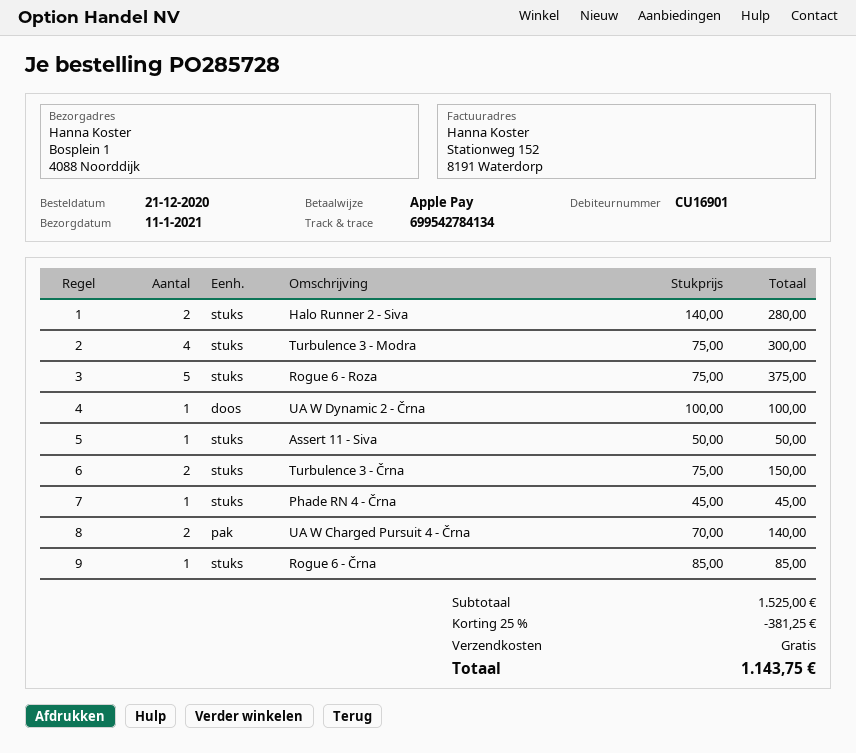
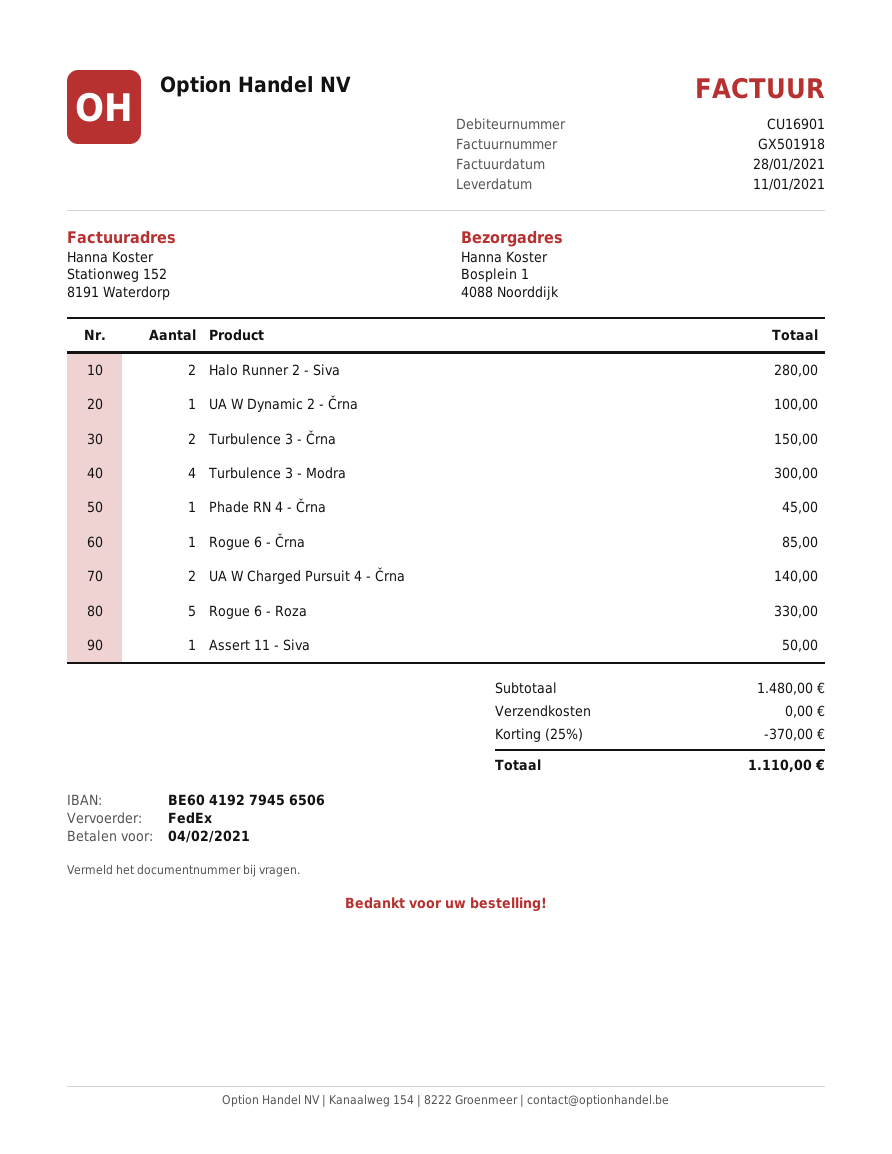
Rogue 6 - Roza: 5 for 375.00 -> 5 for 330.00
subtotal: 1525.00 -> 1480.00
discount: 25% = 381.25 -> 25% = 370.00
total: 1143.75 -> 1110.00

